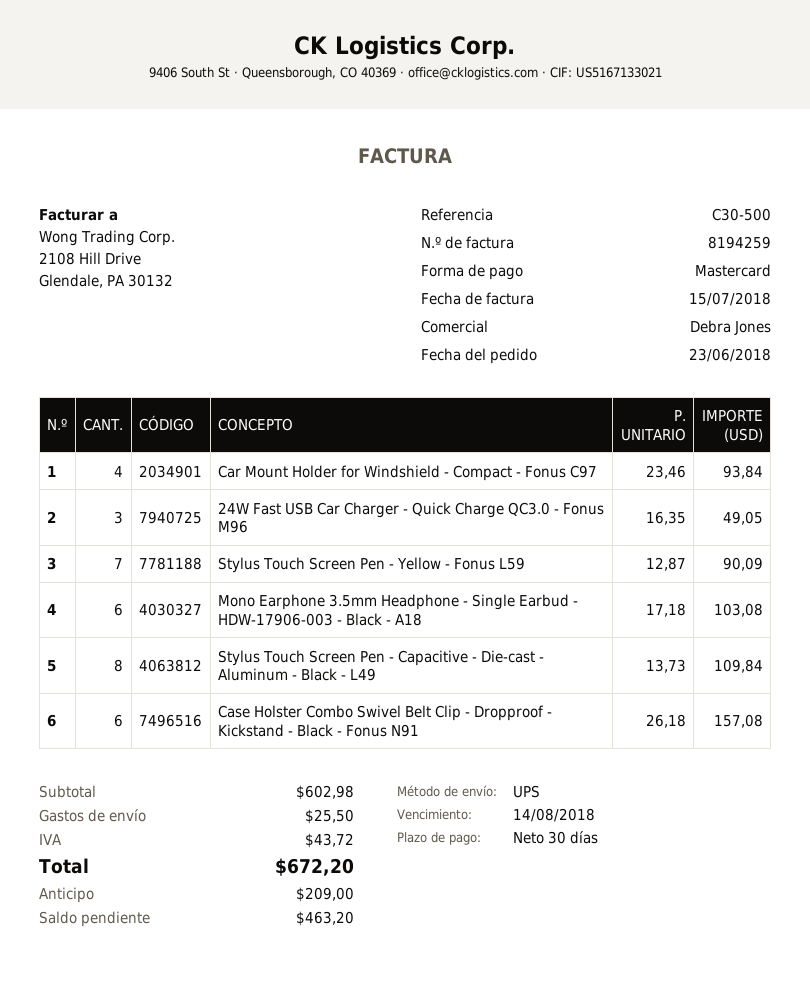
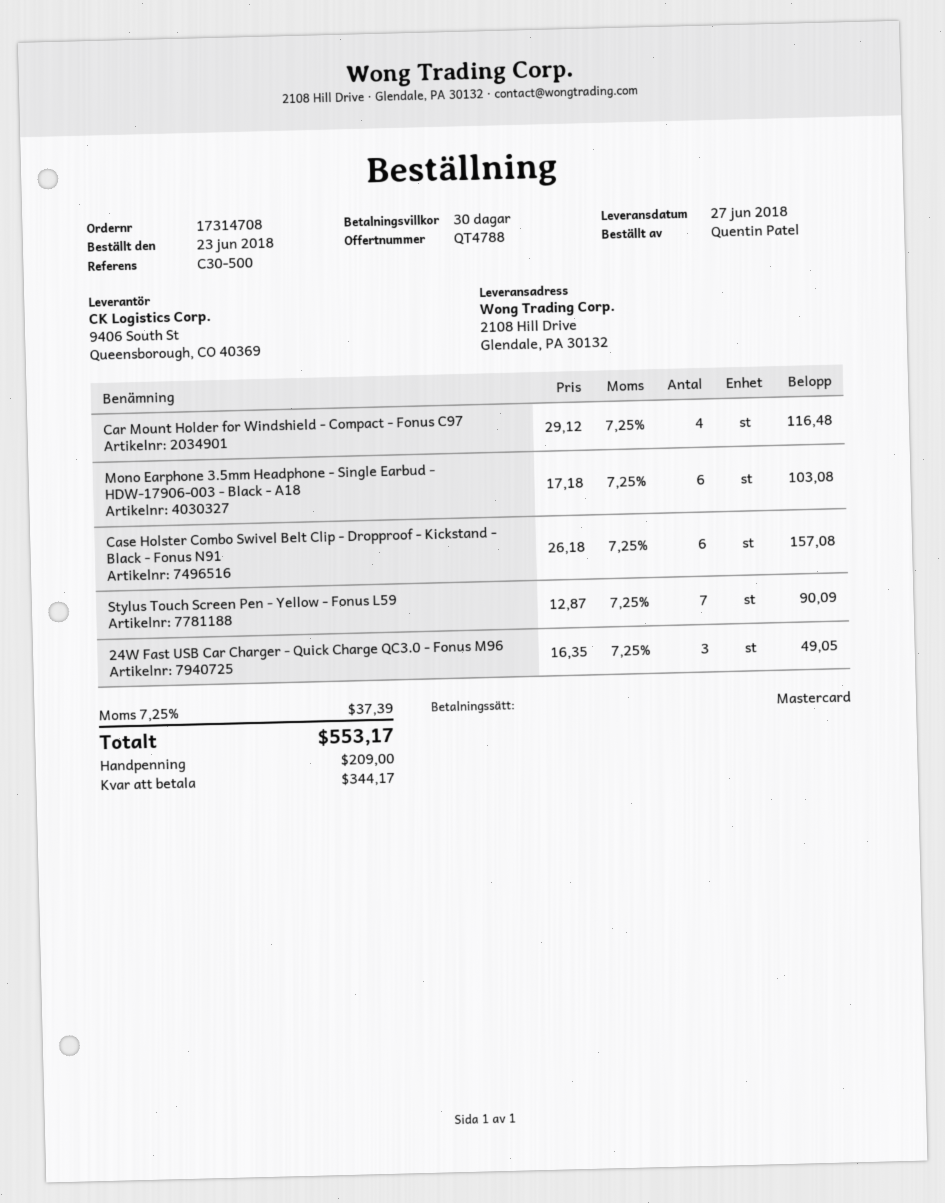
Car Mount Holder for Windshield - Compact - Fonus C97: 4 x 23.46 = 93.84 -> 4 x 29.12 = 116.48
Stylus Touch Screen Pen - Capacitive - Die-cast - Aluminum - Black - L49: 8 x 13.73 = 109.84 -> none
shipping: 25.50 -> none
tax: 43.72 -> 37.39
total: 672.20 -> 553.17
balance: 463.20 -> 344.17

